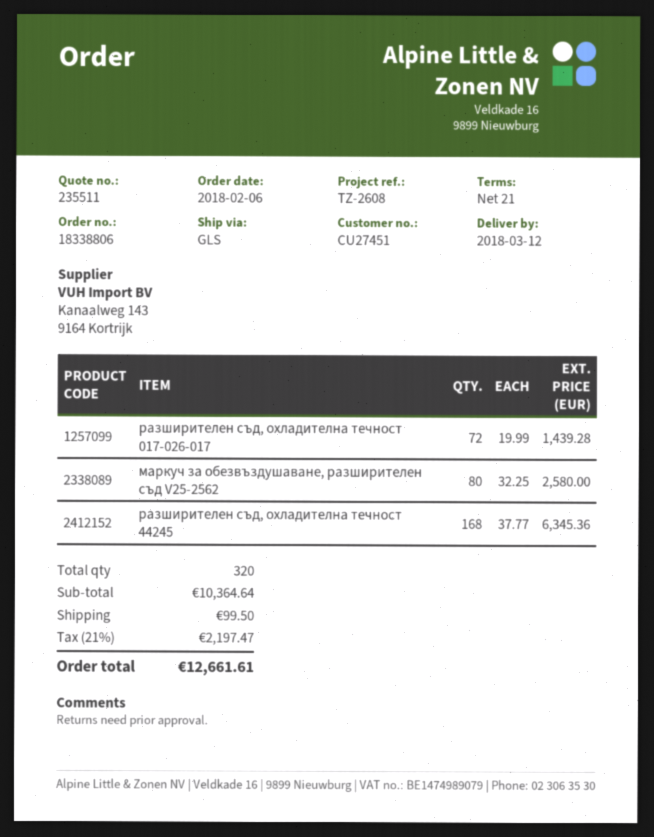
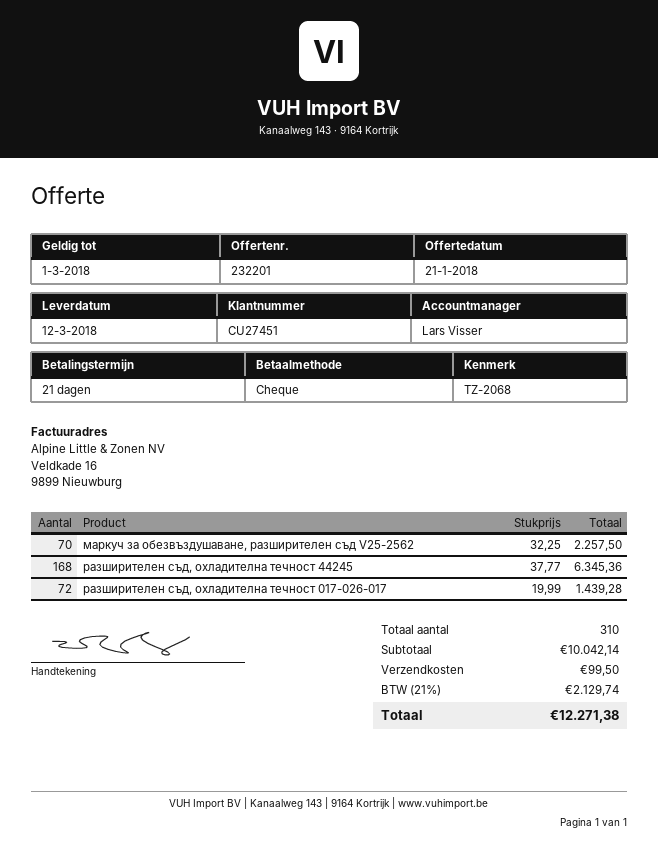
quote number: 235511 -> 232201
reference: TZ-2608 -> TZ-2068
маркуч за обезвъздушаване, разширителен съд V25-2562: 80 x 32.25 = 2580.00 -> 70 x 32.25 = 2257.50
total quantity: 320 -> 310
subtotal: 10364.64 -> 10042.14
tax: 21% = 2197.47 -> 21% = 2129.74
total: 12661.61 -> 12271.38

